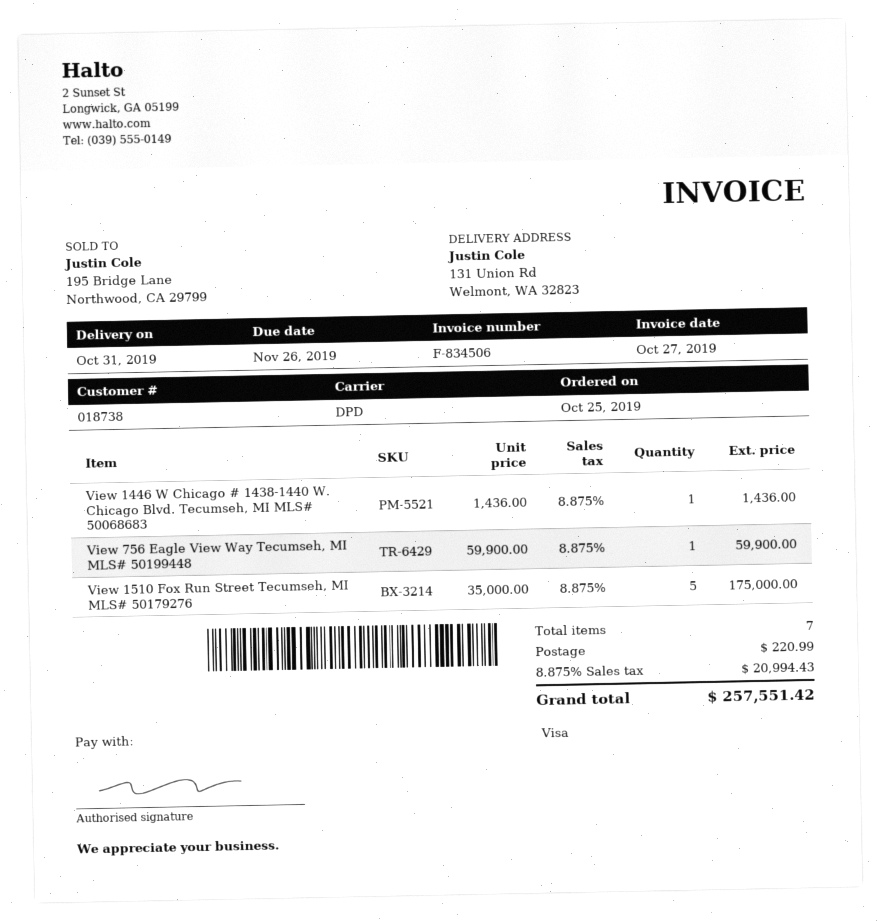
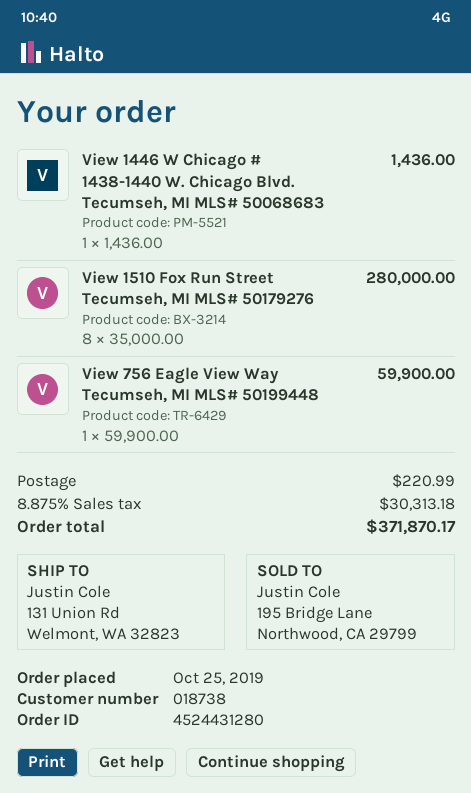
View 1510 Fox Run Street Tecumseh, MI MLS# 50179276: 5 x 35000.00 = 175000.00 -> 8 x 35000.00 = 280000.00
tax: 8.875% = 20994.43 -> 8.875% = 30313.18
total: 257551.42 -> 371870.17

